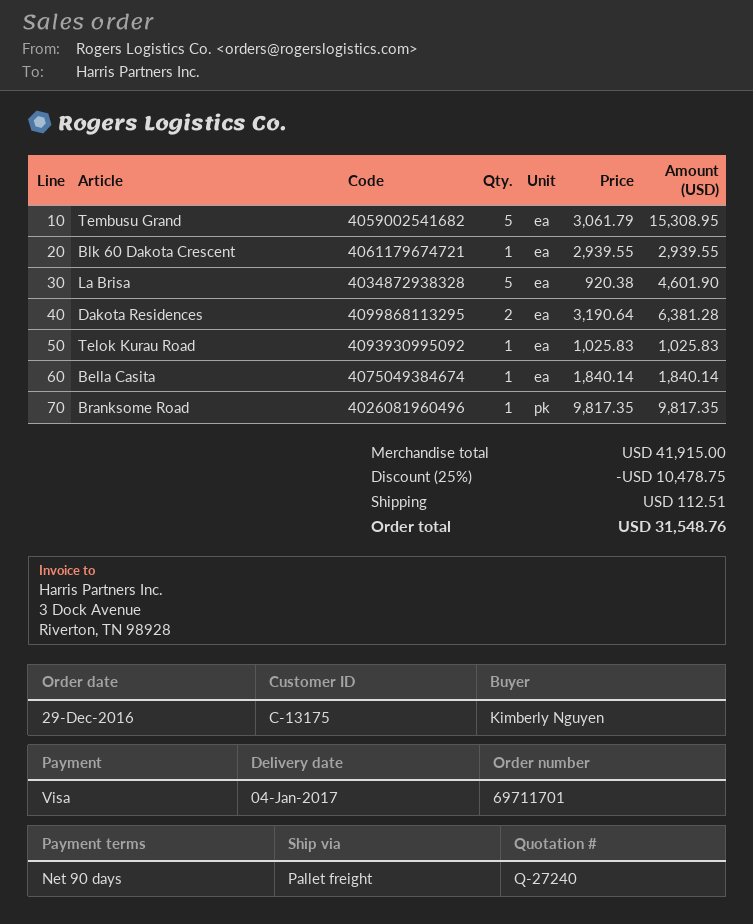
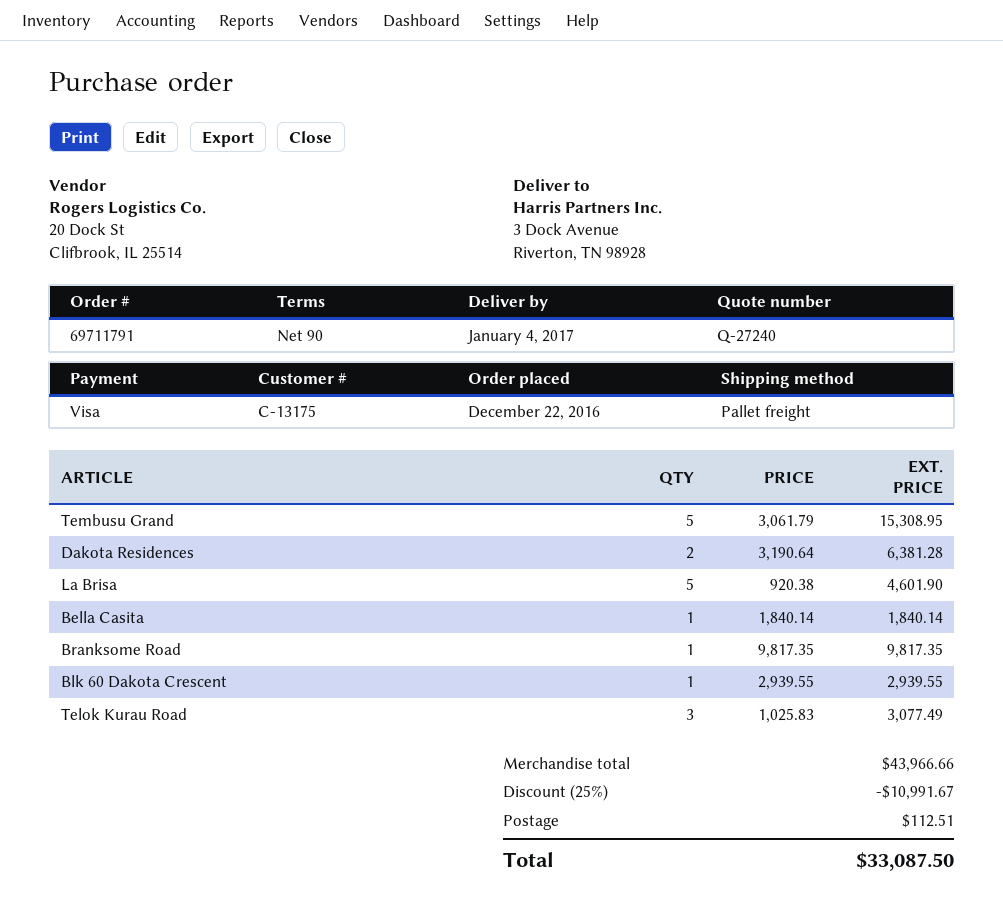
order number: 69711701 -> 69711791
order date: 2016-12-29 -> 2016-12-22
Telok Kurau Road: 1 x 1025.83 = 1025.83 -> 3 x 1025.83 = 3077.49
subtotal: 41915.00 -> 43966.66
discount: 25% = 10478.75 -> 25% = 10991.67
total: 31548.76 -> 33087.50

